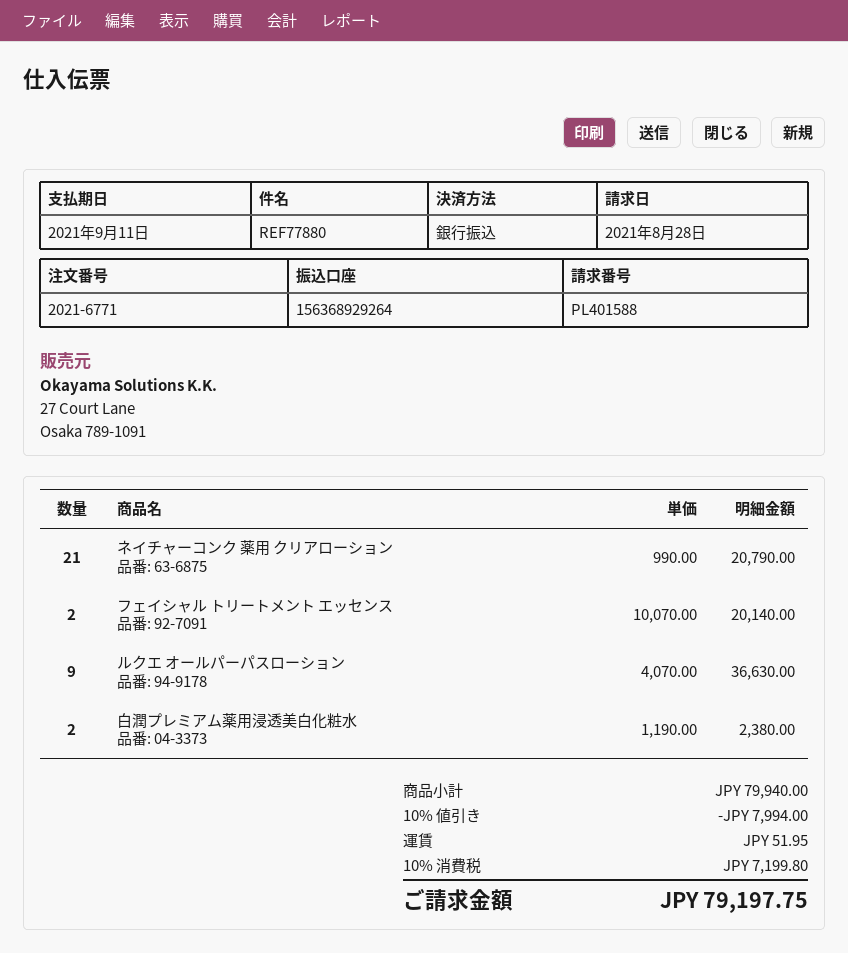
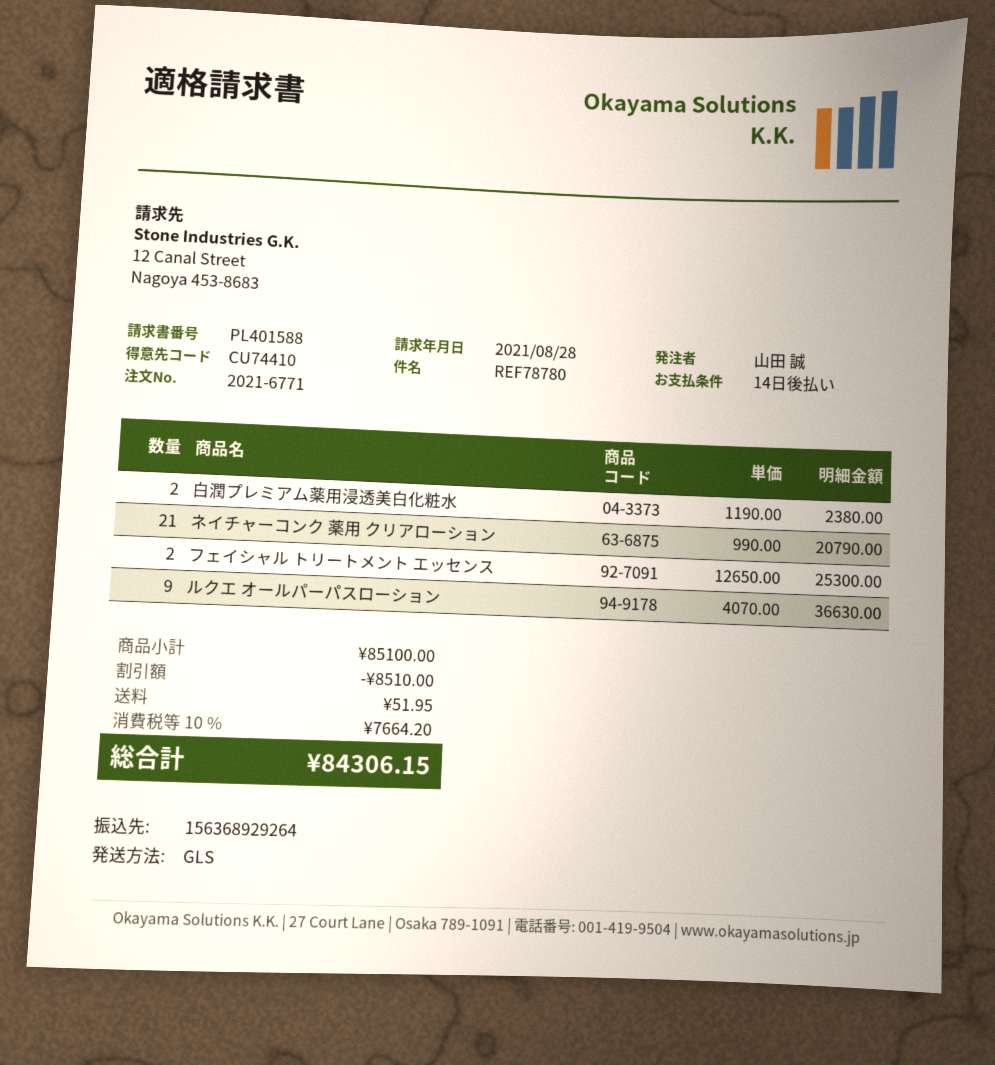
reference: REF77880 -> REF78780
フェイシャル トリートメント エッセンス: 2 x 10070.00 = 20140.00 -> 2 x 12650.00 = 25300.00
subtotal: 79940.00 -> 85100.00
discount: 7994.00 -> 8510.00
tax: 10% = 7199.80 -> 10% = 7664.20
total: 79197.75 -> 84306.15

